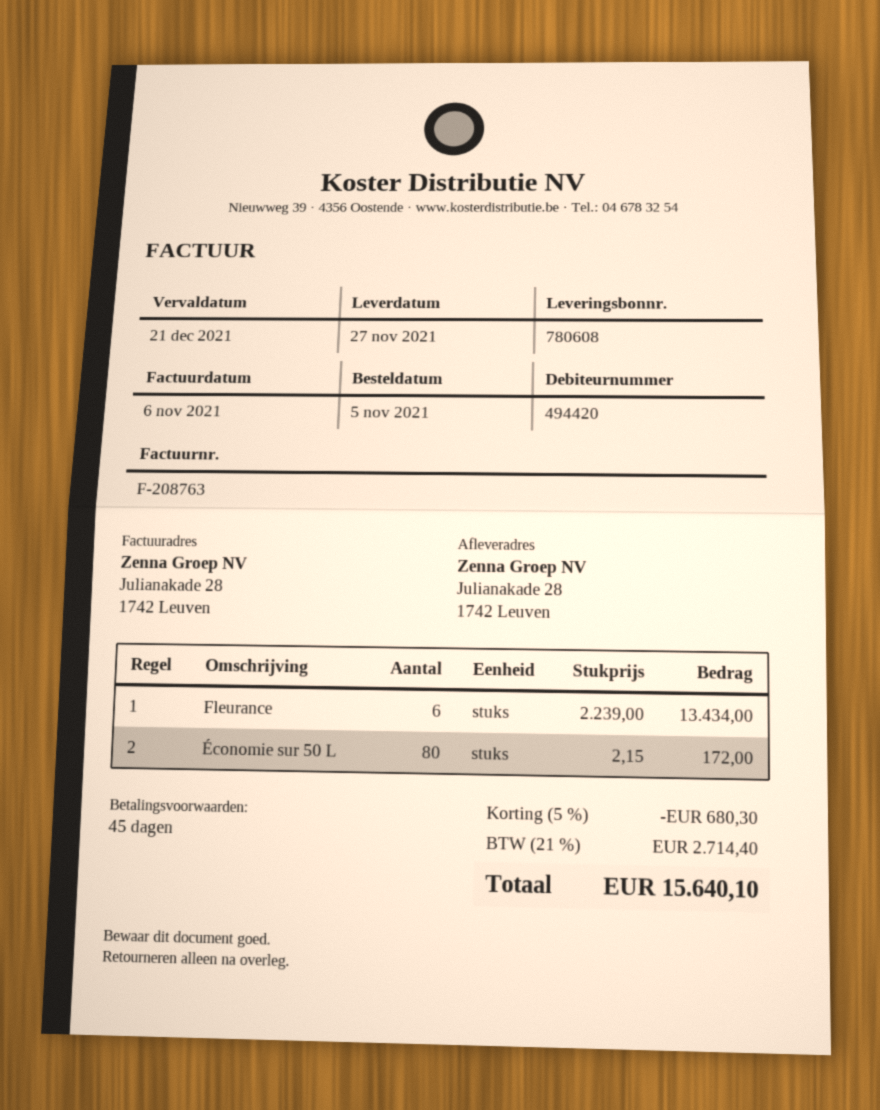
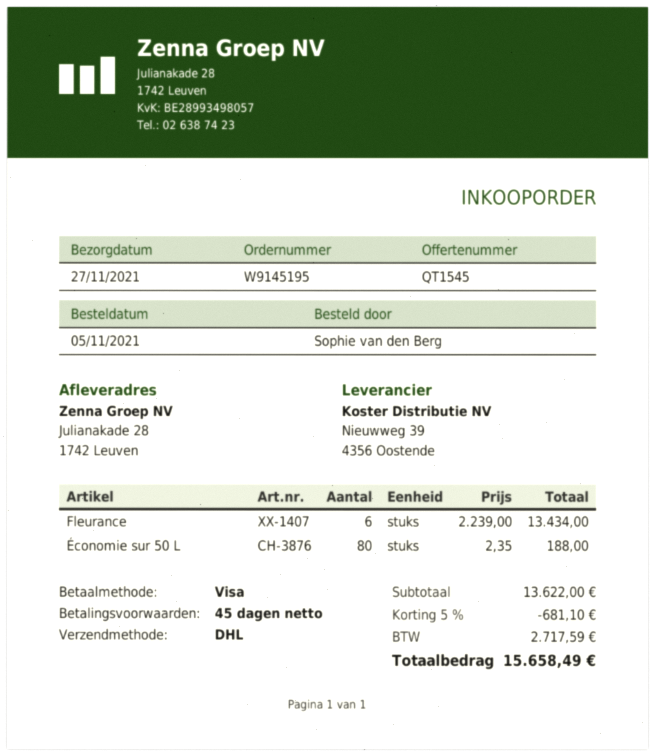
Économie sur 50 L: 80 x 2.15 = 172.00 -> 80 x 2.35 = 188.00
discount: 5% = 680.30 -> 5% = 681.10
tax: 2714.40 -> 2717.59
total: 15640.10 -> 15658.49

